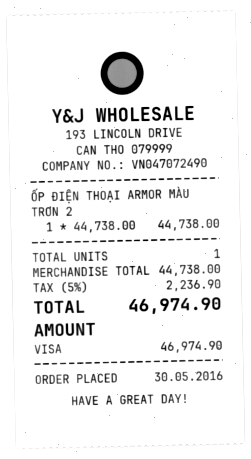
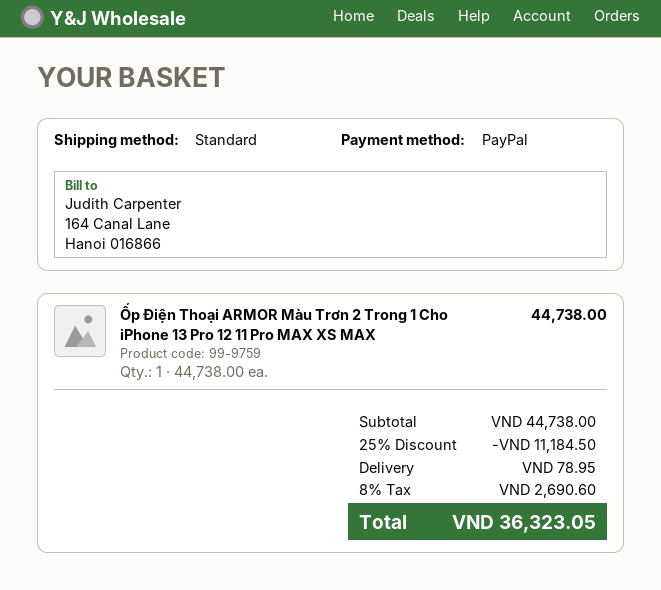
payment method: Visa -> PayPal
discount: none -> 25% = 11184.50
shipping: none -> 78.95
tax: 5% = 2236.90 -> 8% = 2690.60
total: 46974.90 -> 36323.05

